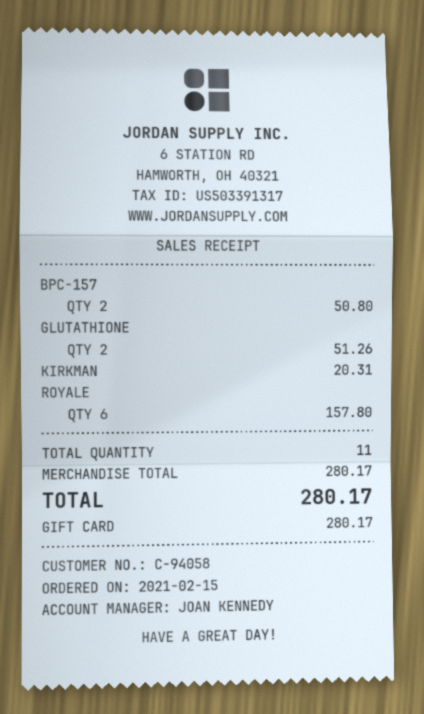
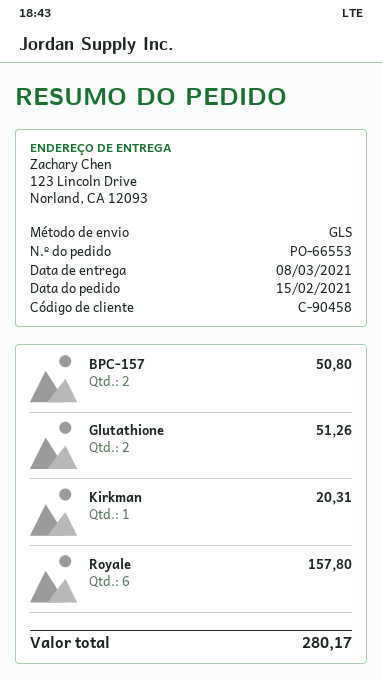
customer number: C-94058 -> C-90458

